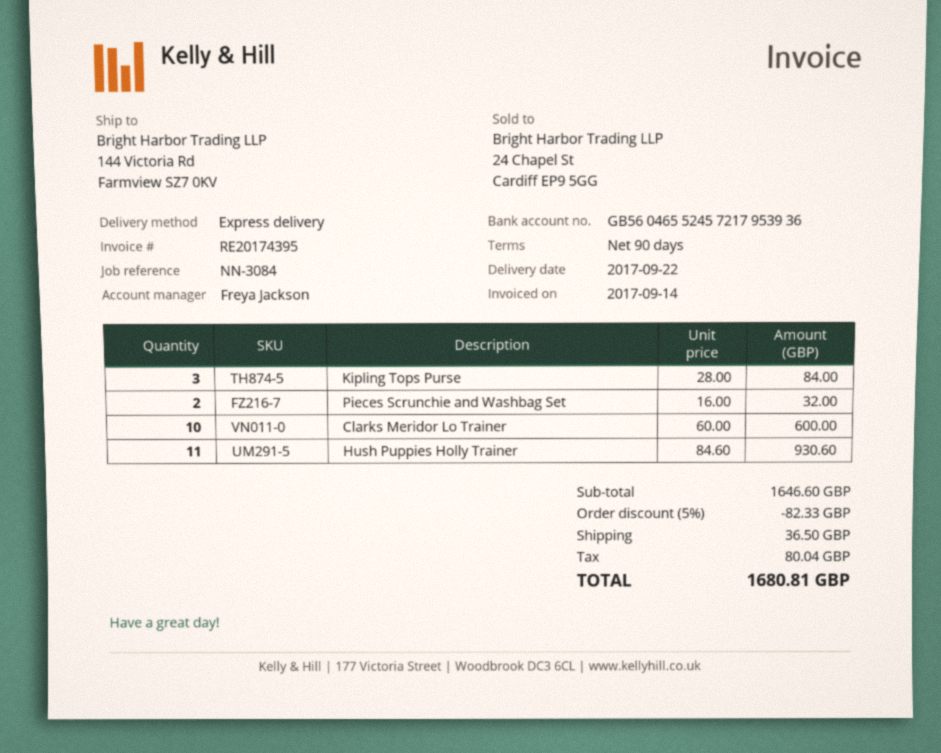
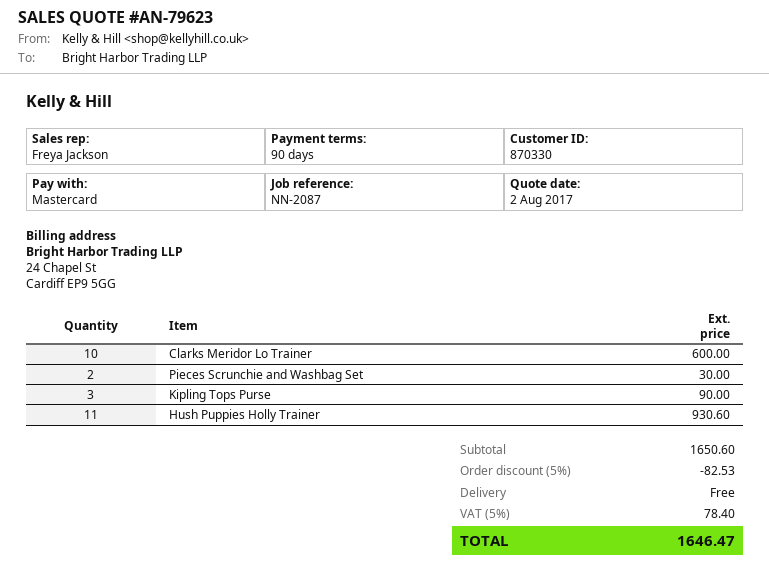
reference: NN-3084 -> NN-2087
Kipling Tops Purse: 3 for 84.00 -> 3 for 90.00
Pieces Scrunchie and Washbag Set: 2 for 32.00 -> 2 for 30.00
subtotal: 1646.60 -> 1650.60
discount: 5% = 82.33 -> 5% = 82.53
shipping: 36.50 -> 0.00
tax: 80.04 -> 78.40
total: 1680.81 -> 1646.47

